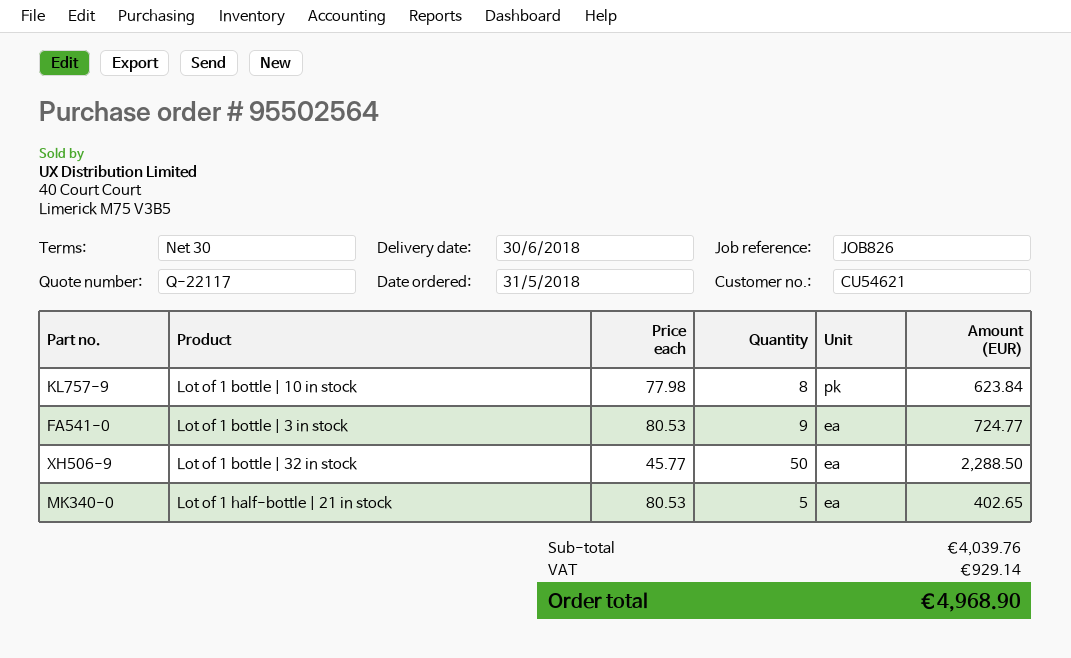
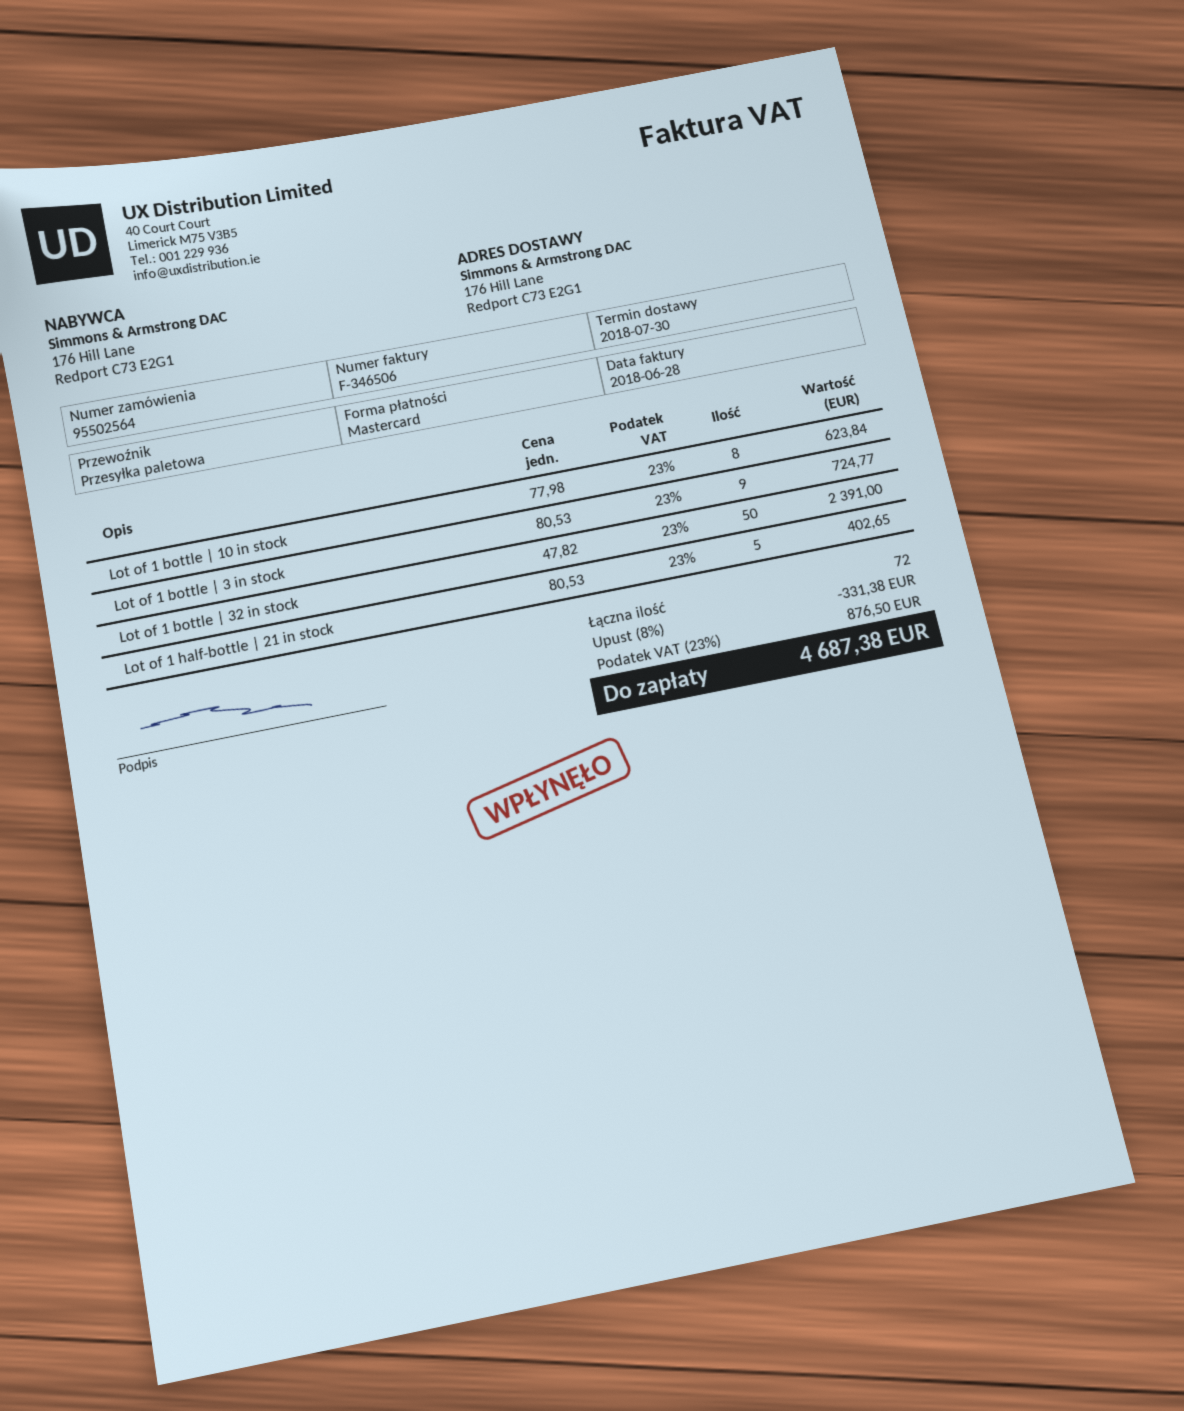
delivery date: 2018-06-30 -> 2018-07-30
Lot of 1 bottle | 32 in stock: 50 x 45.77 = 2288.50 -> 50 x 47.82 = 2391.00
discount: none -> 8% = 331.38
tax: 929.14 -> 876.50
total: 4968.90 -> 4687.38

